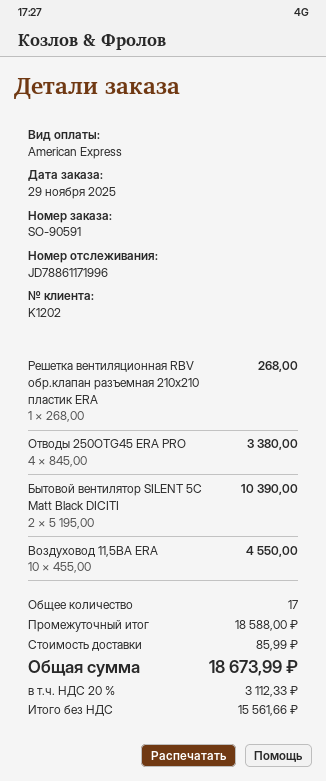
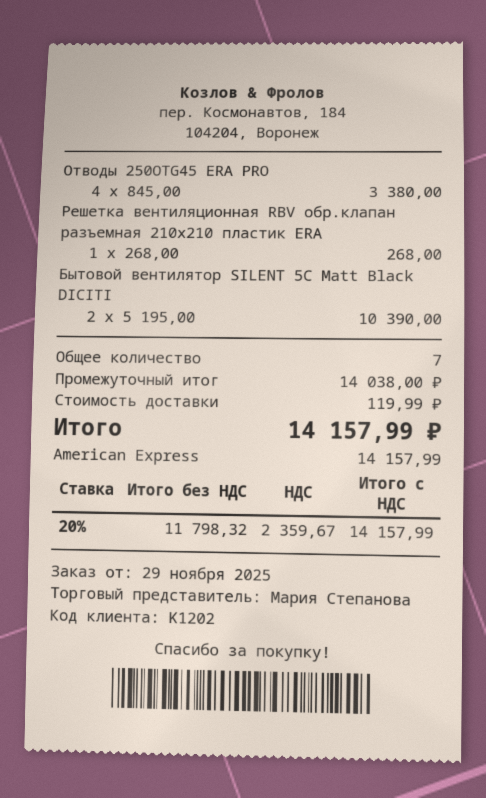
Воздуховод 11,5ВА ERA: 10 x 455.00 = 4550.00 -> none
total quantity: 17 -> 7
subtotal: 18588.00 -> 14038.00
shipping: 85.99 -> 119.99
net: 15561.66 -> 11798.32
tax: 20% = 3112.33 -> 20% = 2359.67
total: 18673.99 -> 14157.99

